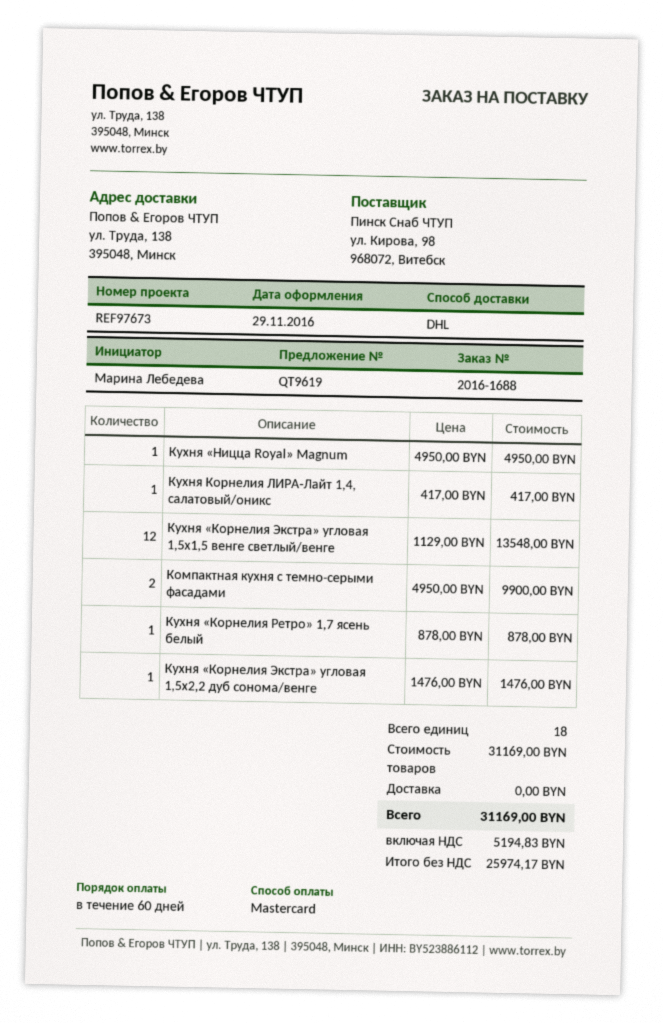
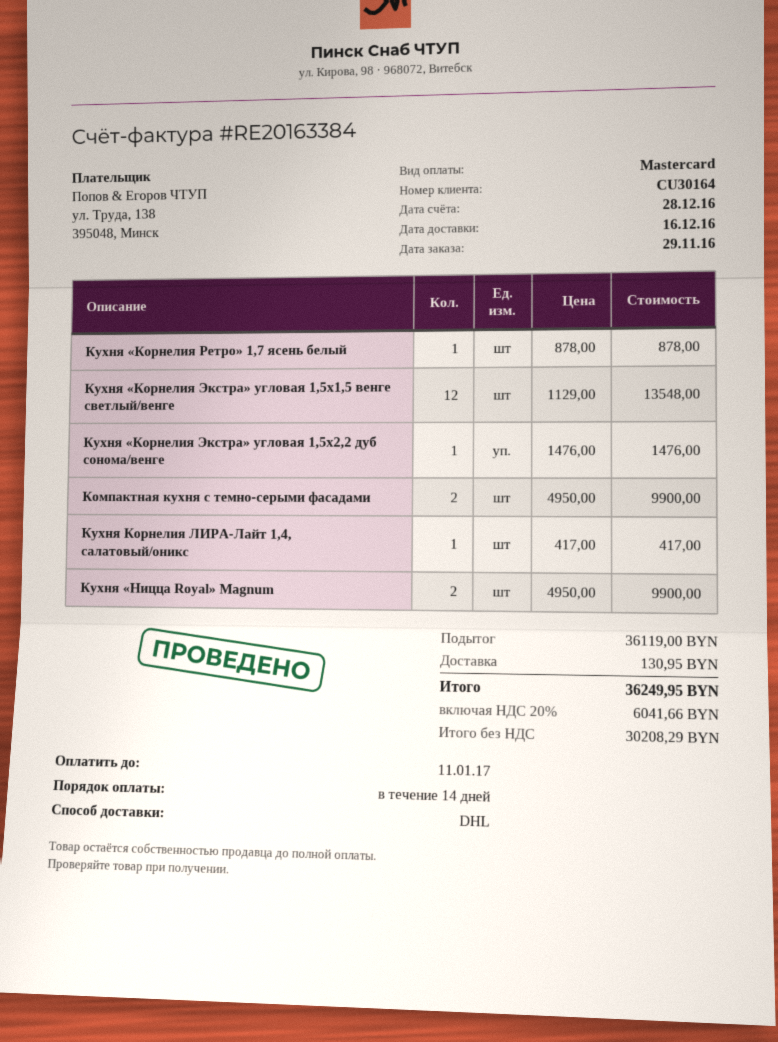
payment terms: 60 days -> 14 days
Кухня «Ницца Royal» Magnum: 1 x 4950.00 = 4950.00 -> 2 x 4950.00 = 9900.00
subtotal: 31169.00 -> 36119.00
shipping: 0.00 -> 130.95
net: 25974.17 -> 30208.29
tax: 5194.83 -> 6041.66
total: 31169.00 -> 36249.95

